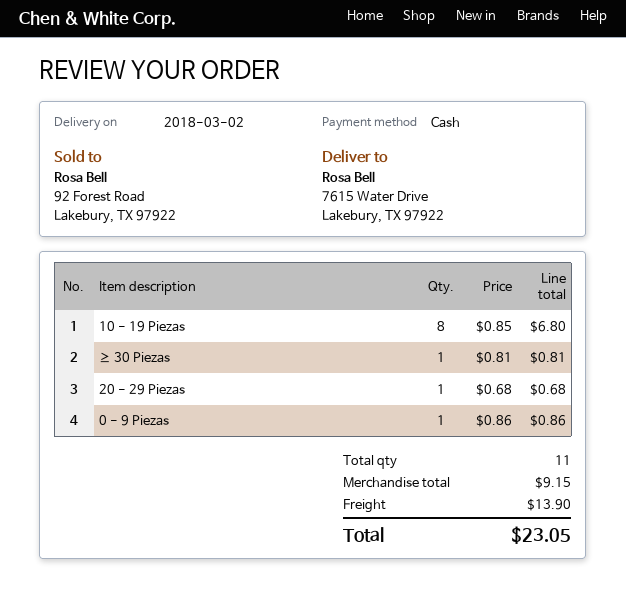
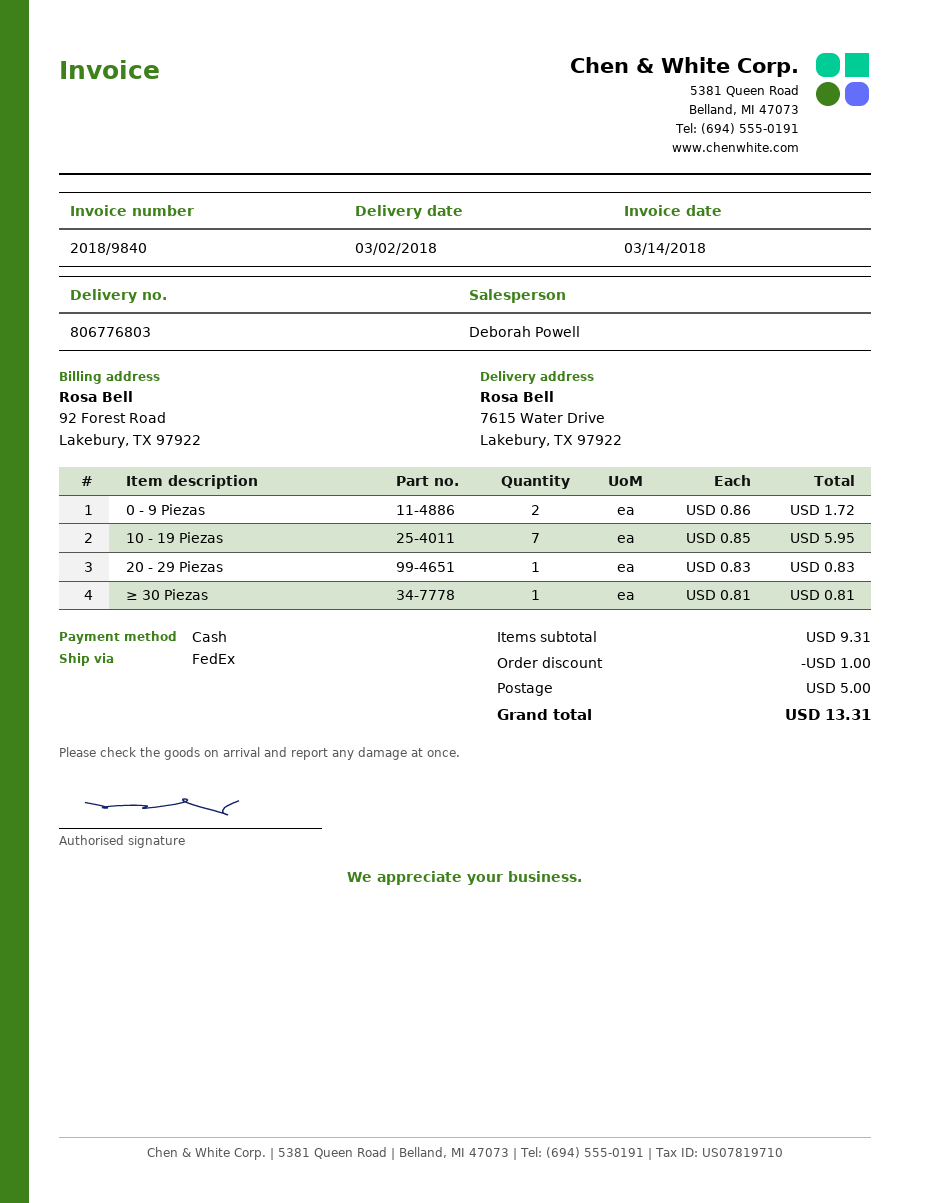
10 - 19 Piezas: 8 x 0.85 = 6.80 -> 7 x 0.85 = 5.95
20 - 29 Piezas: 1 x 0.68 = 0.68 -> 1 x 0.83 = 0.83
0 - 9 Piezas: 1 x 0.86 = 0.86 -> 2 x 0.86 = 1.72
subtotal: 9.15 -> 9.31
discount: none -> 1.00
shipping: 13.90 -> 5.00
total: 23.05 -> 13.31

